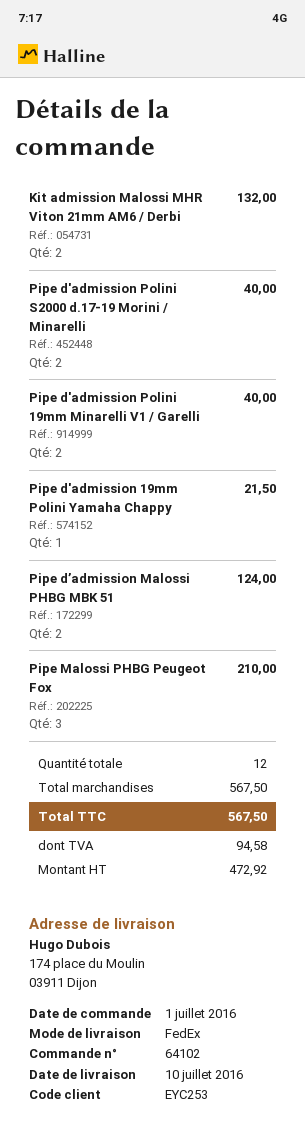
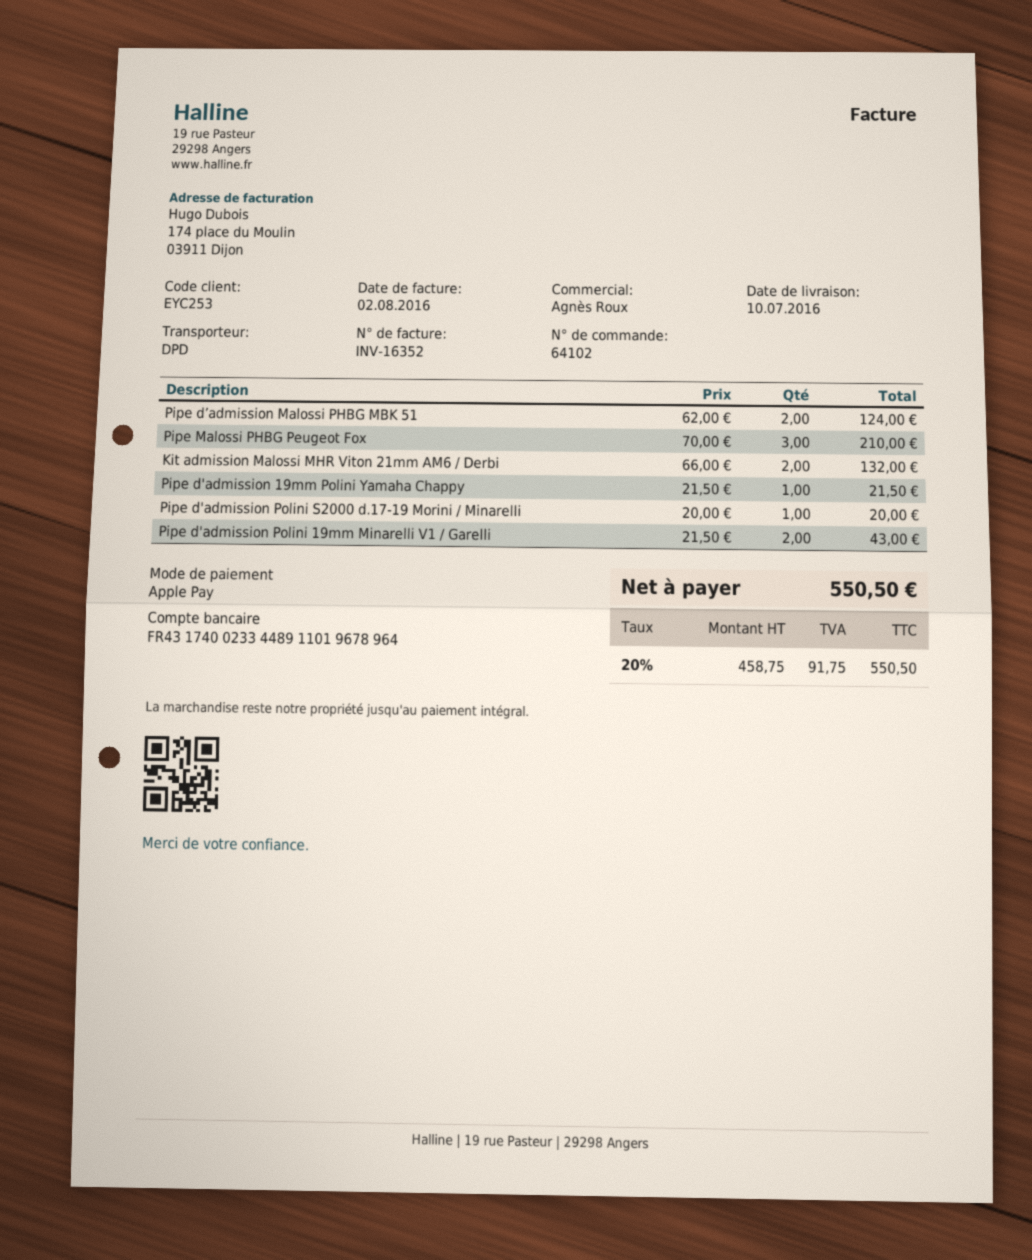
shipping method: FedEx -> DPD
Pipe d'admission Polini S2000 d.17-19 Morini / Minarelli: 2 for 40.00 -> 1 for 20.00
Pipe d'admission Polini 19mm Minarelli V1 / Garelli: 2 for 40.00 -> 2 for 43.00
net: 472.92 -> 458.75
tax: 94.58 -> 91.75
total: 567.50 -> 550.50

